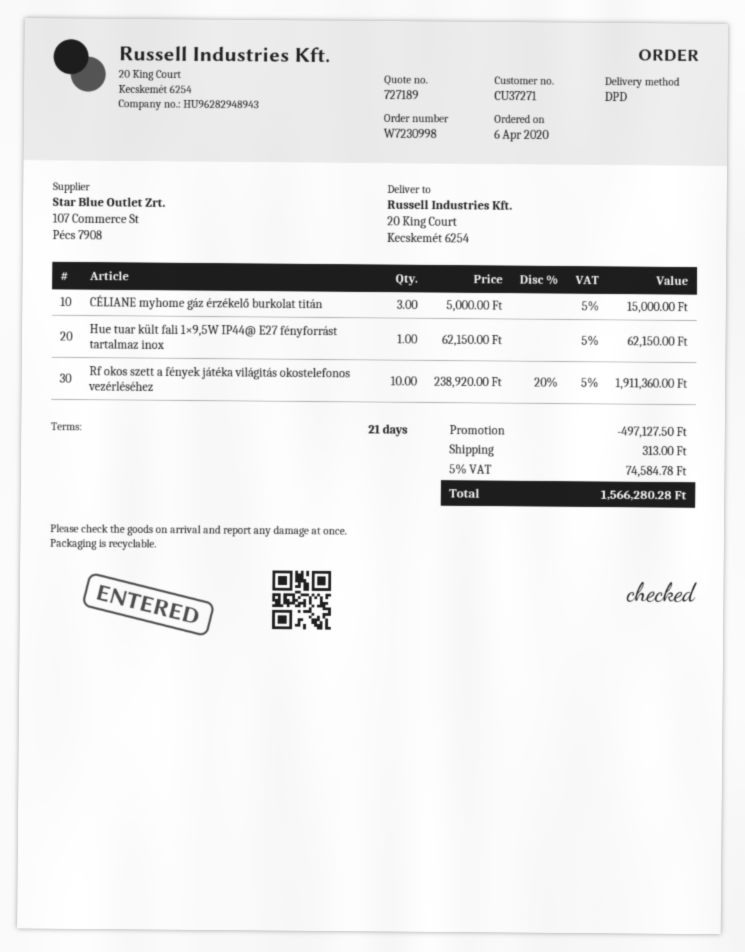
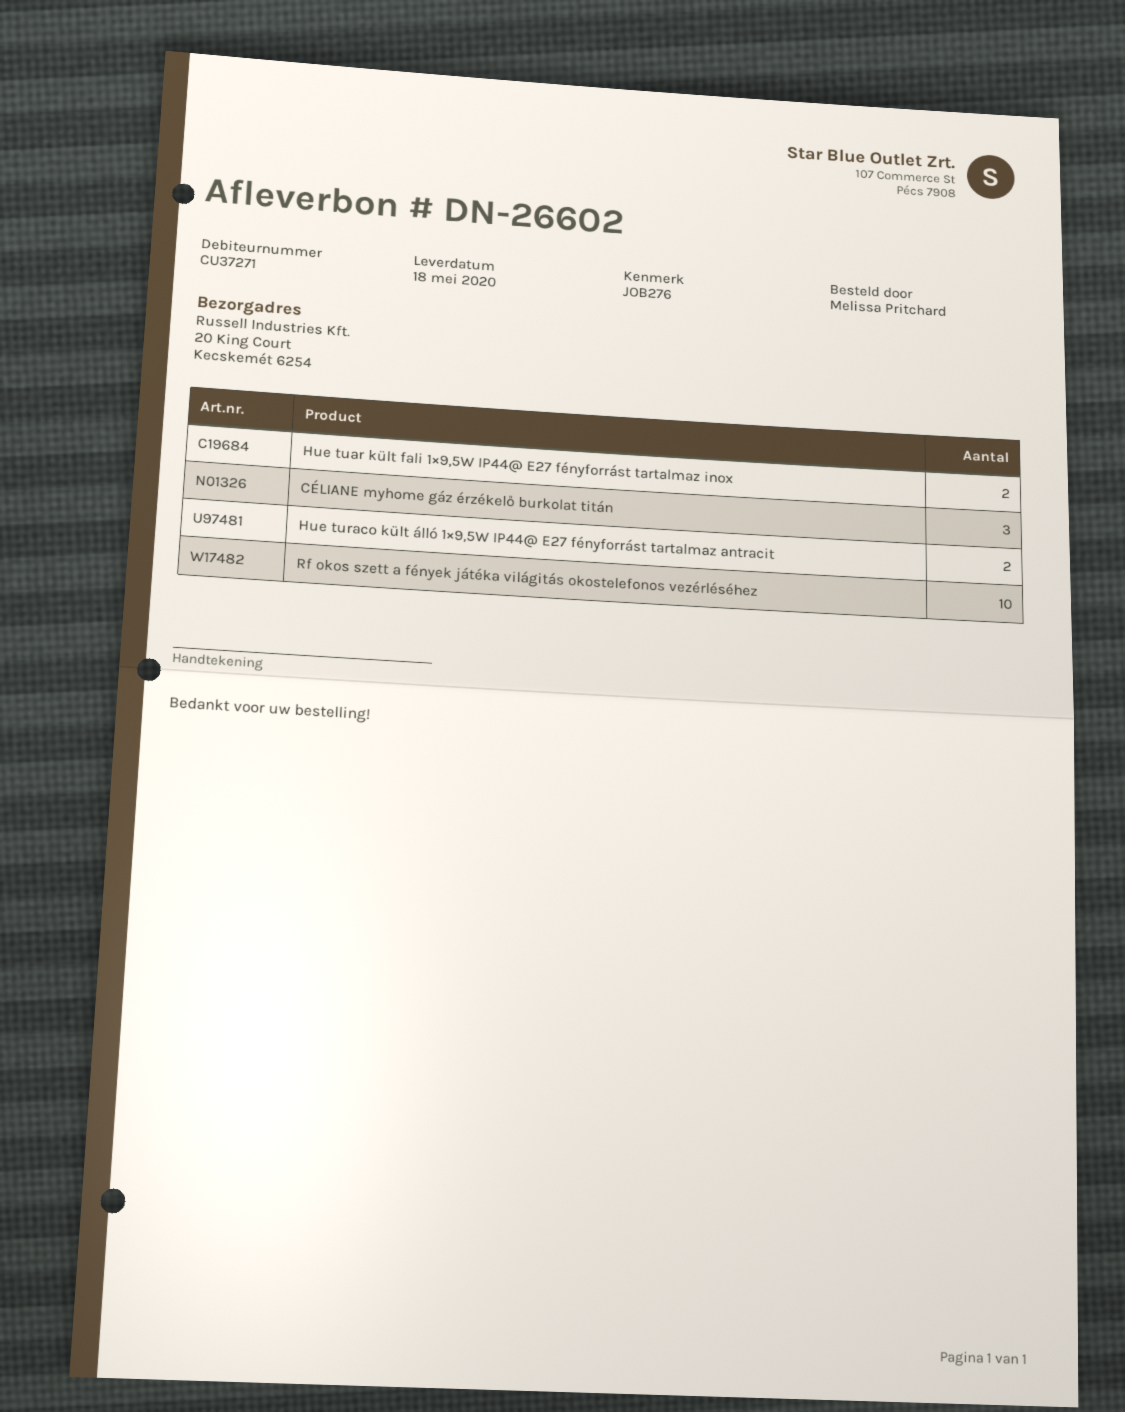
Hue tuar kült fali 1×9,5W IP44@ E27 fényforrást tartalmaz inox: 1 -> 2
Hue turaco kült álló 1×9,5W IP44@ E27 fényforrást tartalmaz antracit: none -> 2

